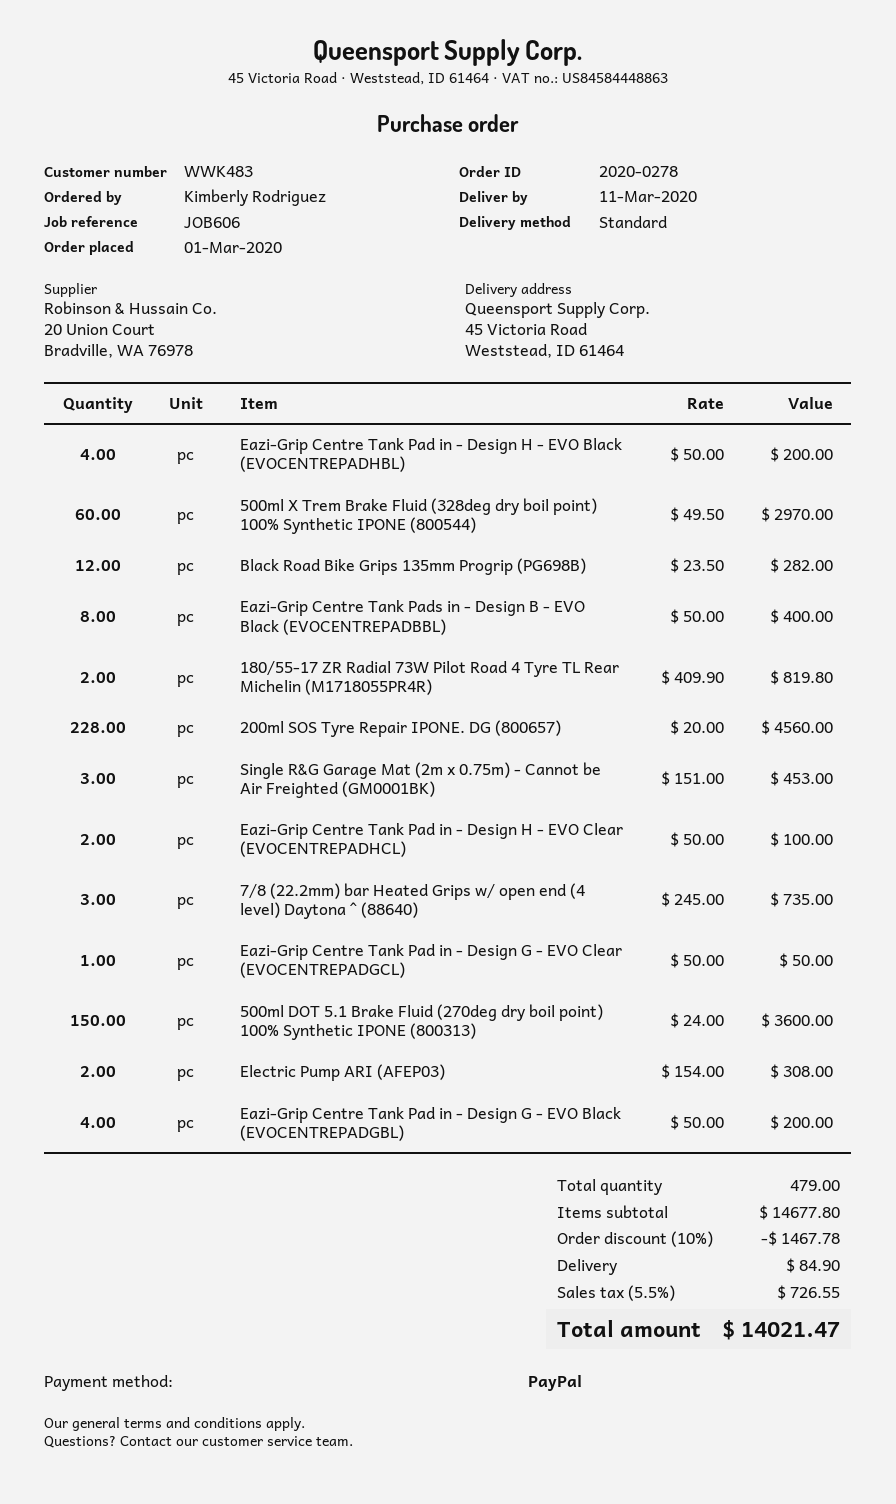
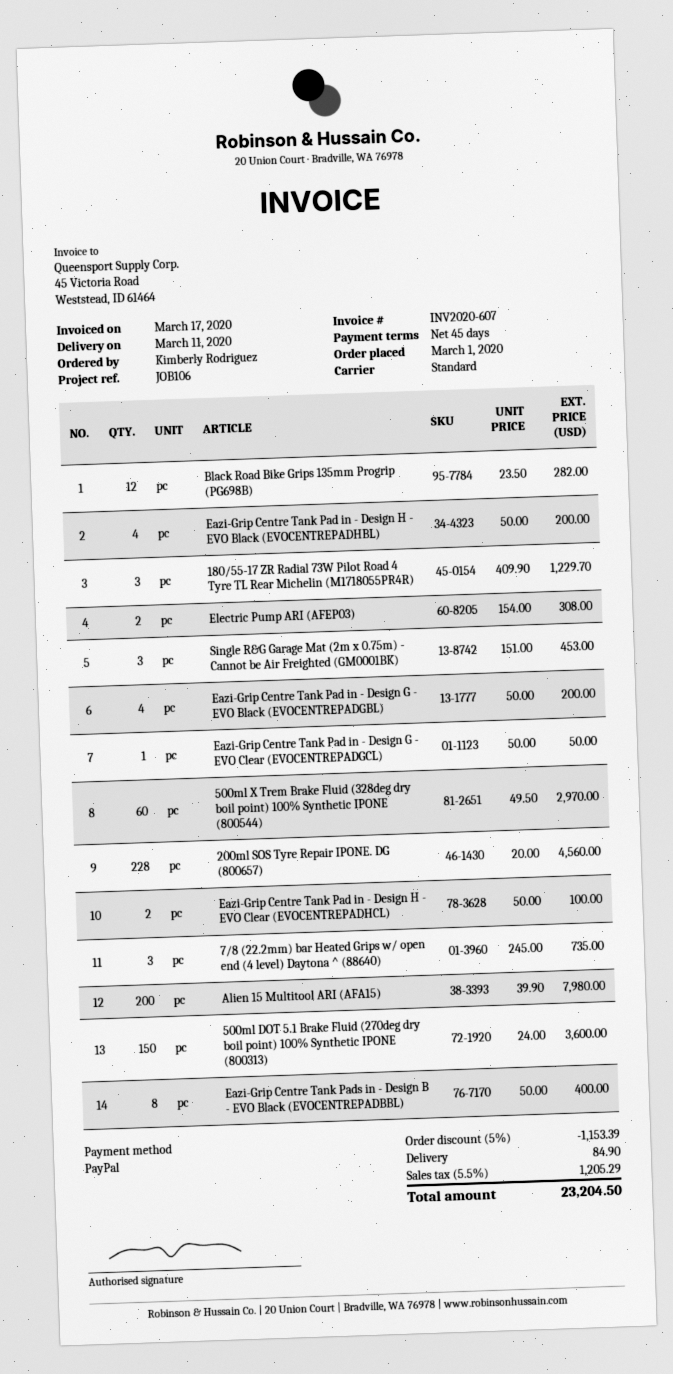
reference: JOB606 -> JOB106
180/55-17 ZR Radial 73W Pilot Road 4 Tyre TL Rear Michelin (M1718055PR4R): 2 x 409.90 = 819.80 -> 3 x 409.90 = 1229.70
Alien 15 Multitool ARI (AFA15): none -> 200 x 39.90 = 7980.00
discount: 10% = 1467.78 -> 5% = 1153.39
tax: 5.5% = 726.55 -> 5.5% = 1205.29
total: 14021.47 -> 23204.50

